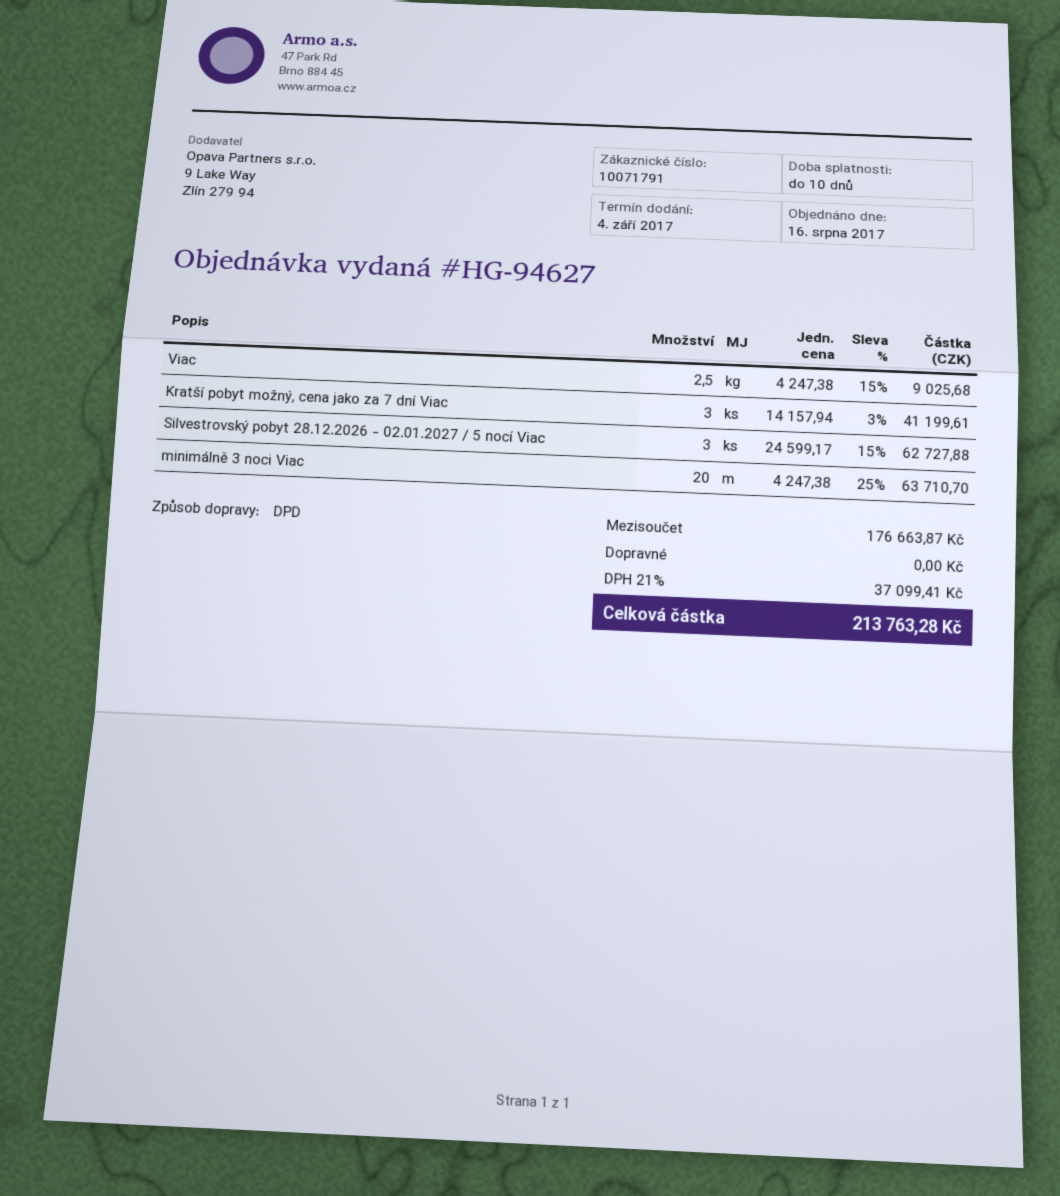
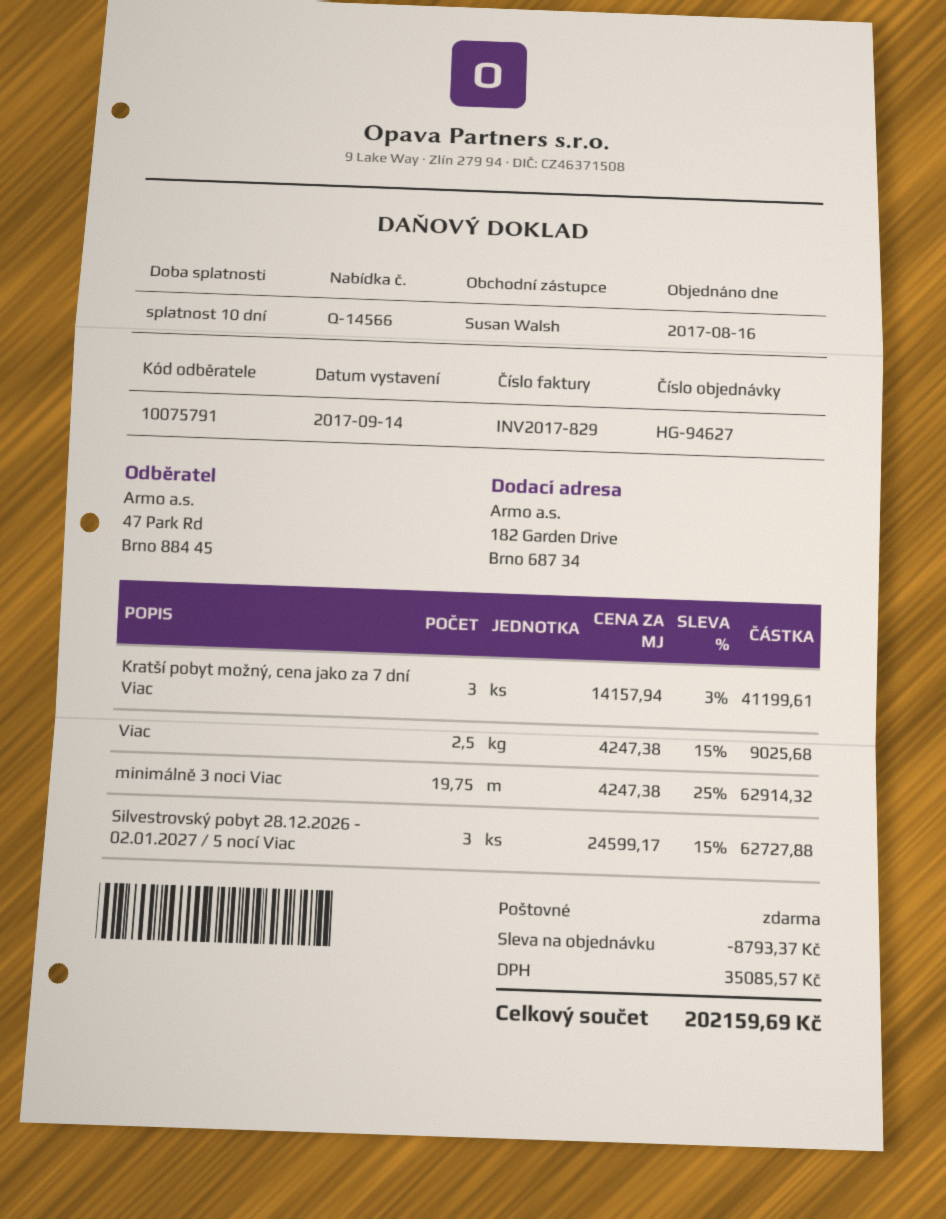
customer number: 10071791 -> 10075791
minimálně 3 noci Viac: 20 x 4247.38 - 25% = 63710.70 -> 19.75 x 4247.38 - 25% = 62914.32
discount: none -> 8793.37
tax: 37099.41 -> 35085.57
total: 213763.28 -> 202159.69

